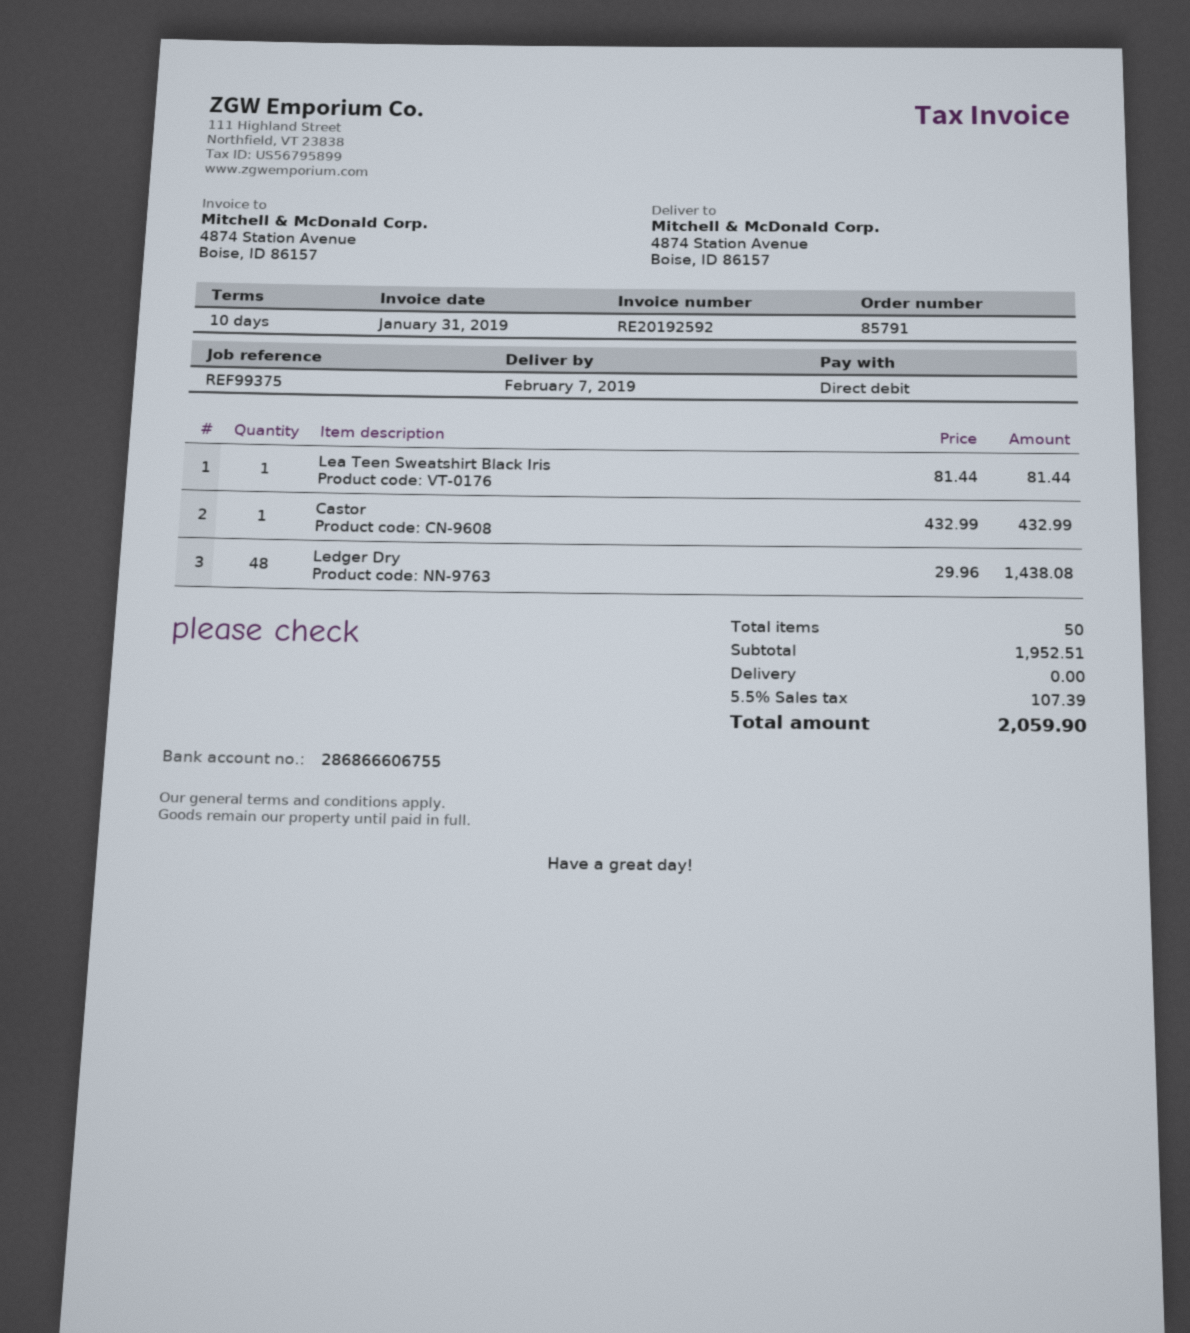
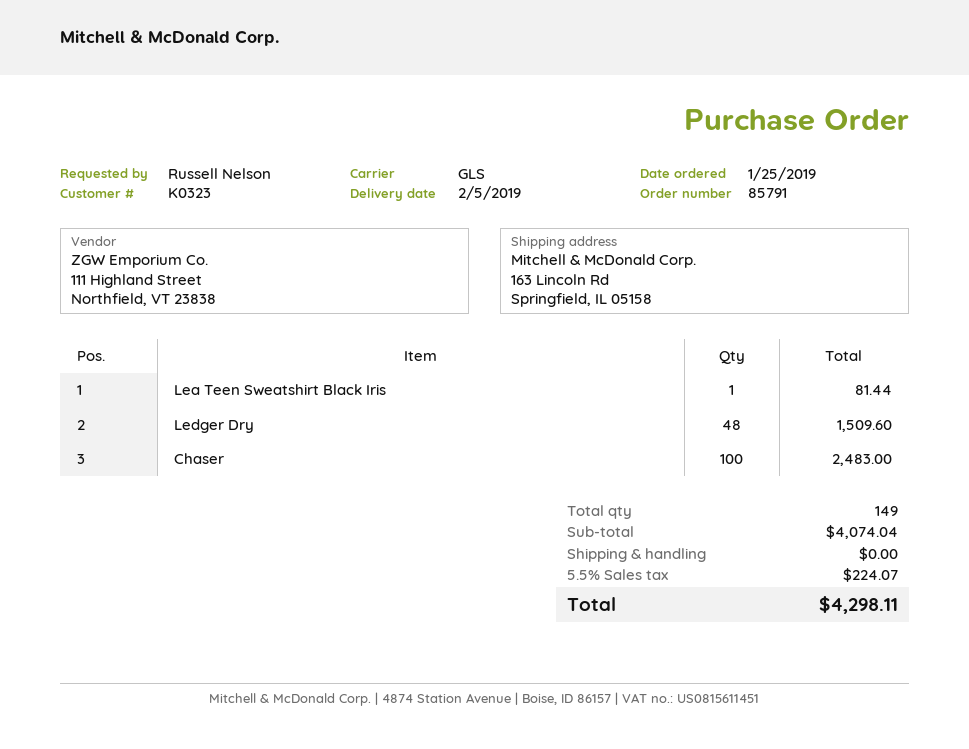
delivery date: 2019-02-07 -> 2019-02-05
ship to: 4874 Station Avenue, Boise, ID 86157 -> 163 Lincoln Rd, Springfield, IL 05158
Castor: 1 for 432.99 -> none
Ledger Dry: 48 for 1438.08 -> 48 for 1509.60
Chaser: none -> 100 for 2483.00
total quantity: 50 -> 149
subtotal: 1952.51 -> 4074.04
tax: 5.5% = 107.39 -> 5.5% = 224.07
total: 2059.90 -> 4298.11

